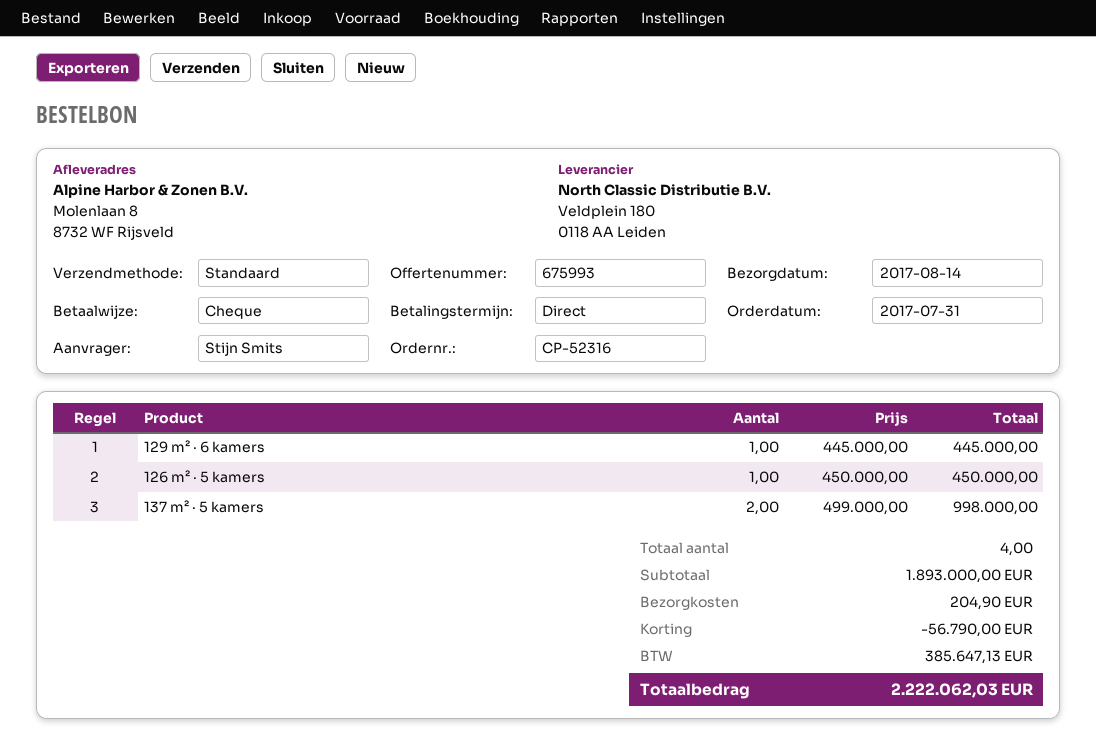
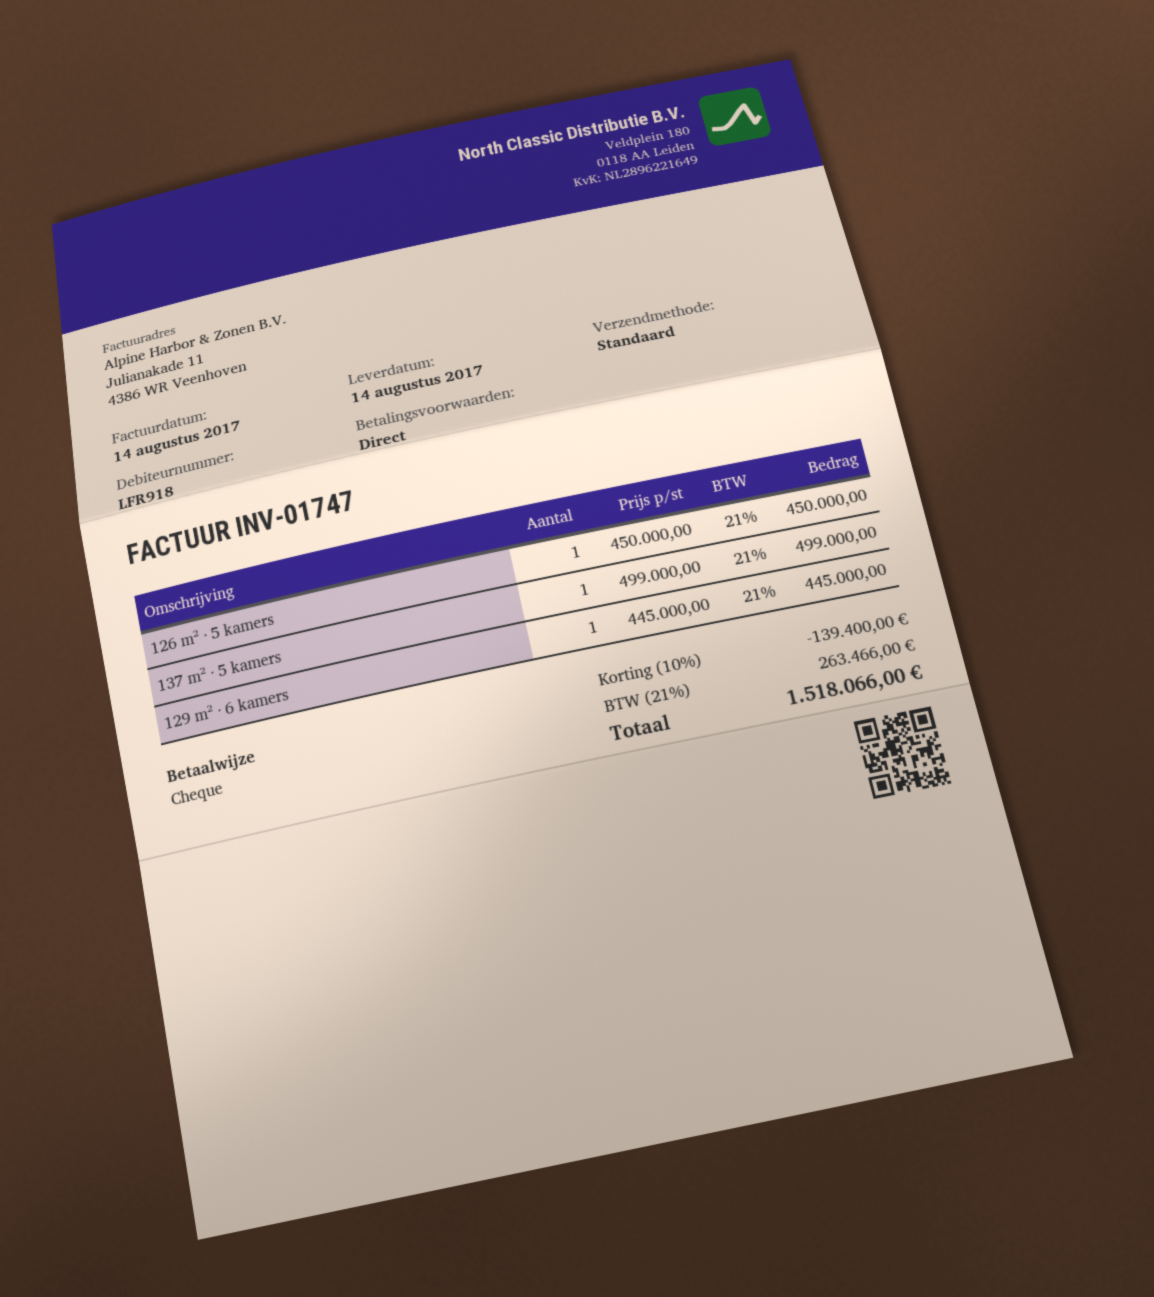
137 m² · 5 kamers: 2 x 499000.00 = 998000.00 -> 1 x 499000.00 = 499000.00
discount: 56790.00 -> 139400.00
shipping: 204.90 -> none
tax: 385647.13 -> 263466.00
total: 2222062.03 -> 1518066.00

